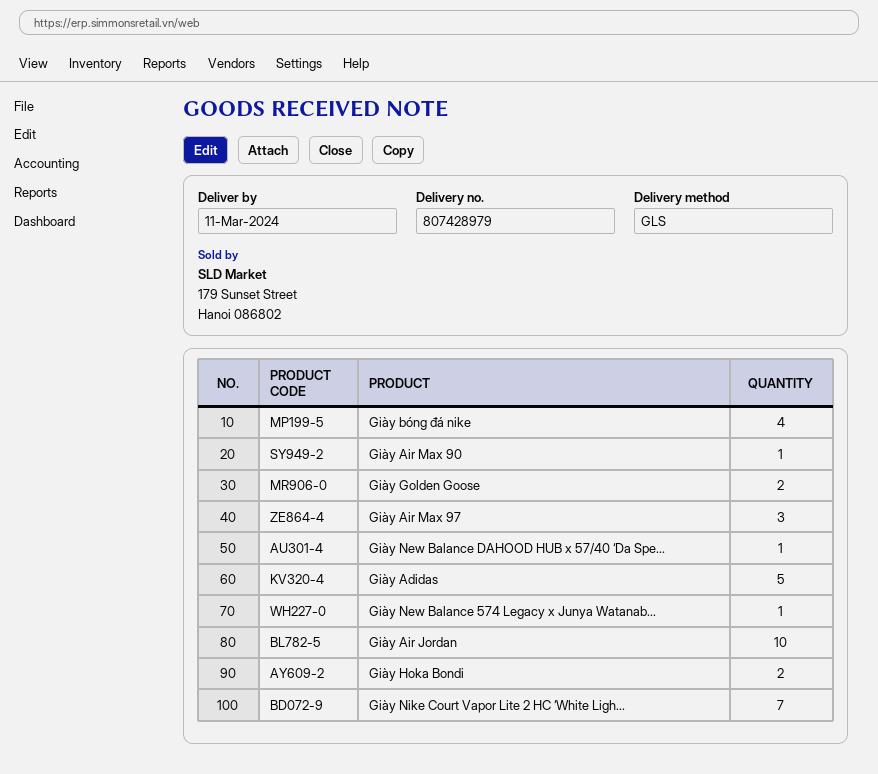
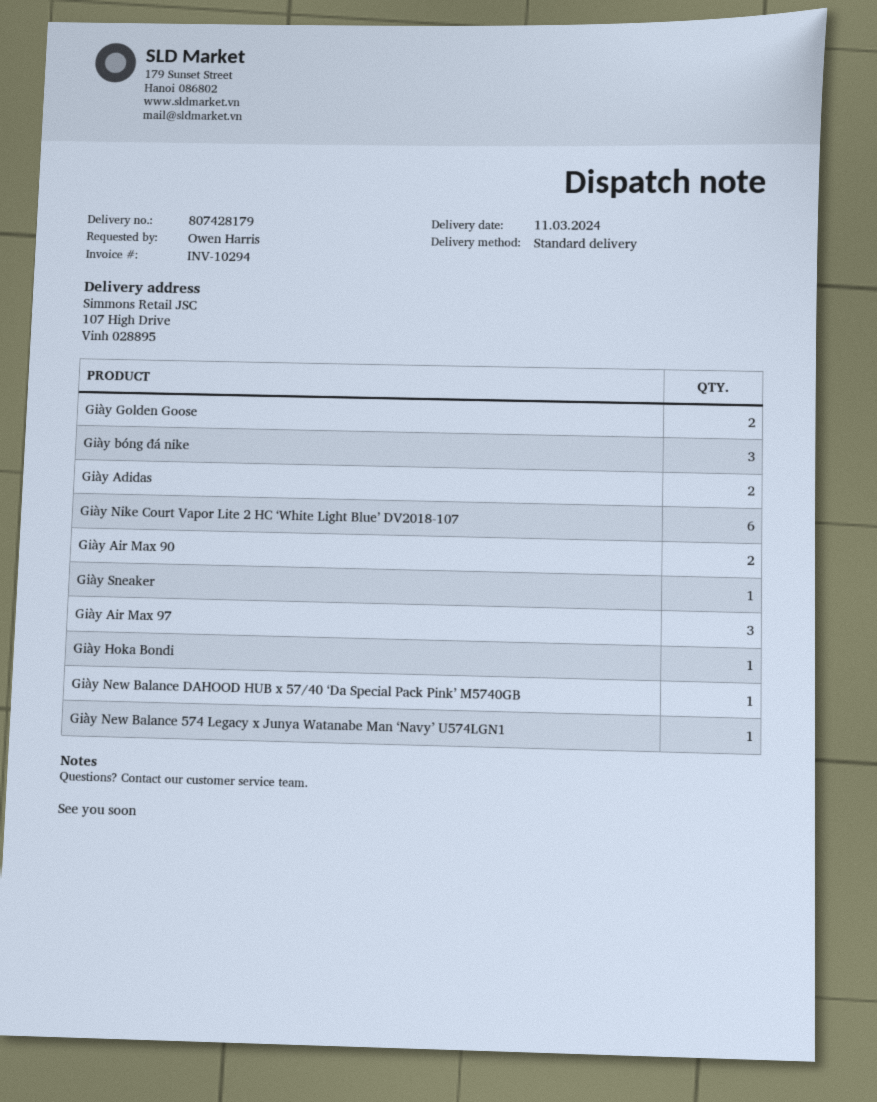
delivery note number: 807428979 -> 807428179
shipping method: GLS -> standard
Giày bóng đá nike: 4 -> 3
Giày Air Max 90: 1 -> 2
Giày Adidas: 5 -> 2
Giày Air Jordan: 10 -> none
Giày Hoka Bondi: 2 -> 1
Giày Nike Court Vapor Lite 2 HC ‘White Ligh...: 7 -> 6
Giày Sneaker: none -> 1

